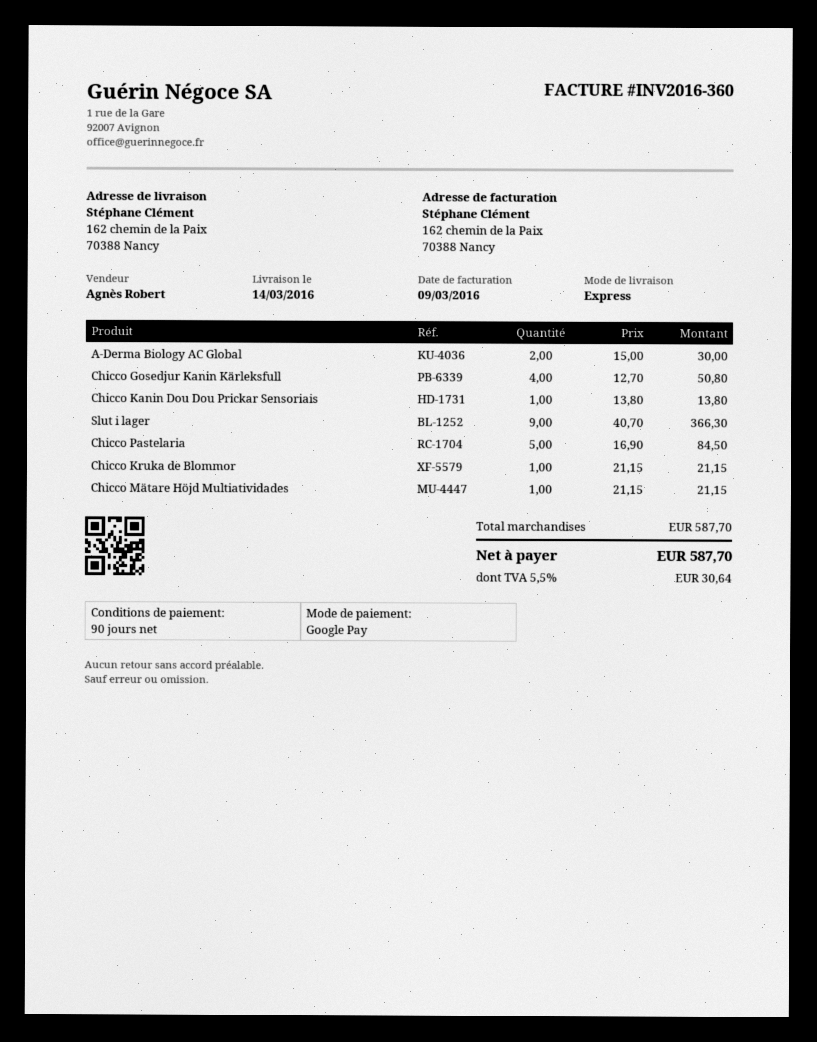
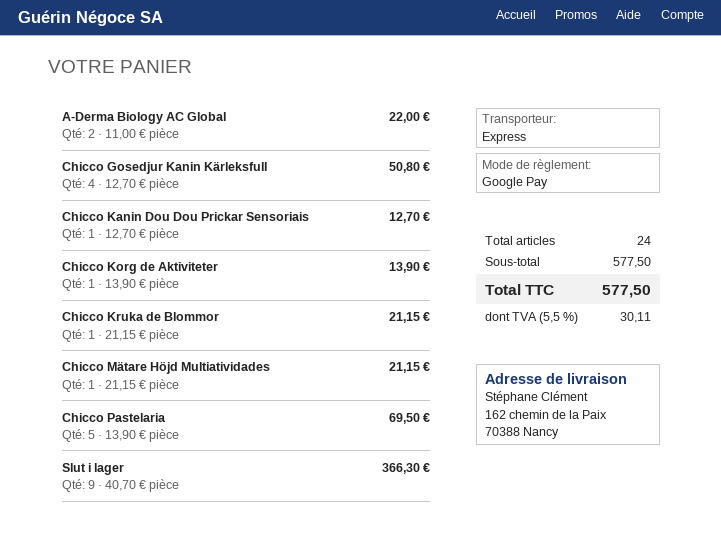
A-Derma Biology AC Global: 2 x 15.00 = 30.00 -> 2 x 11.00 = 22.00
Chicco Kanin Dou Dou Prickar Sensoriais: 1 x 13.80 = 13.80 -> 1 x 12.70 = 12.70
Chicco Pastelaria: 5 x 16.90 = 84.50 -> 5 x 13.90 = 69.50
Chicco Korg de Aktiviteter: none -> 1 x 13.90 = 13.90
subtotal: 587.70 -> 577.50
tax: 5.5% = 30.64 -> 5.5% = 30.11
total: 587.70 -> 577.50

